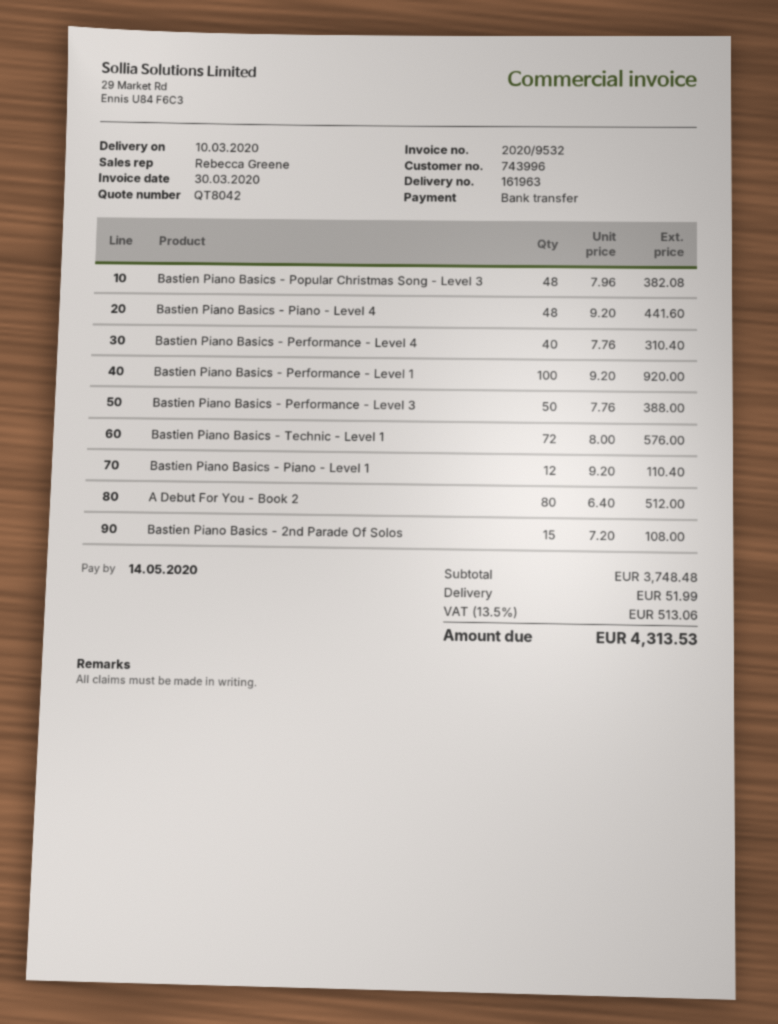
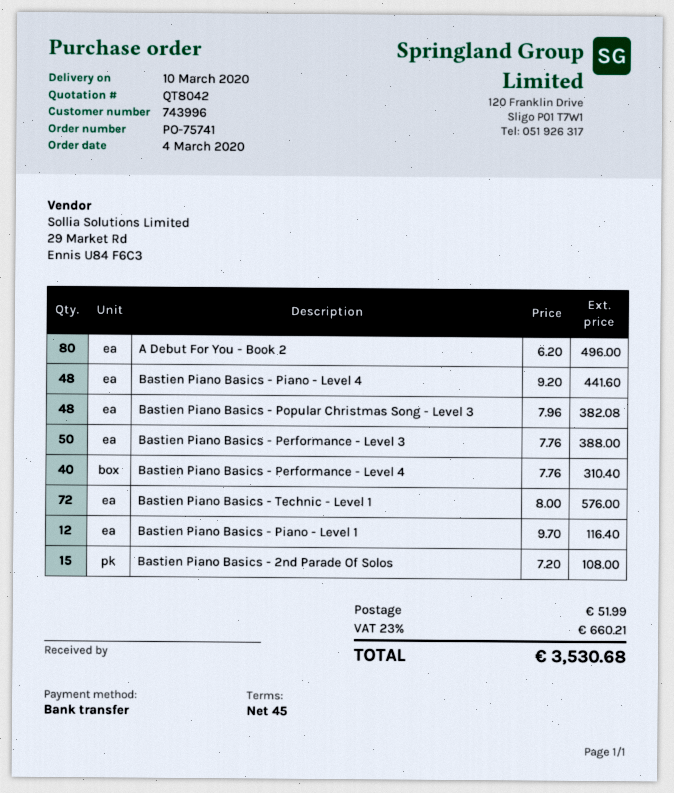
Bastien Piano Basics - Performance - Level 1: 100 x 9.20 = 920.00 -> none
Bastien Piano Basics - Piano - Level 1: 12 x 9.20 = 110.40 -> 12 x 9.70 = 116.40
A Debut For You - Book 2: 80 x 6.40 = 512.00 -> 80 x 6.20 = 496.00
tax: 13.5% = 513.06 -> 23% = 660.21
total: 4313.53 -> 3530.68

